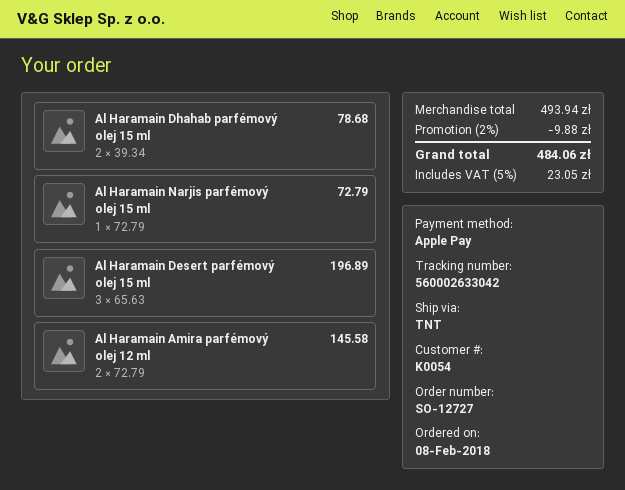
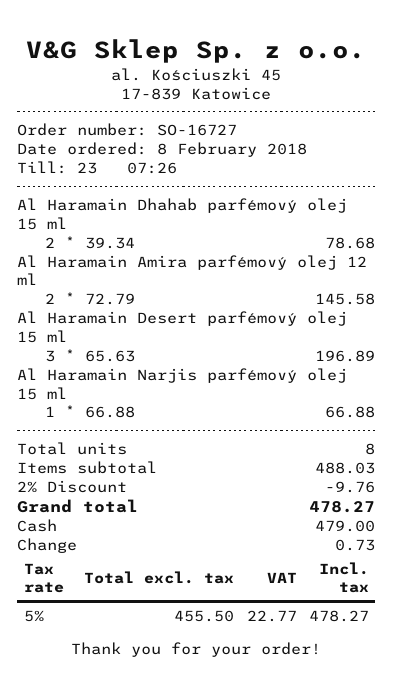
order number: SO-12727 -> SO-16727
payment method: Apple Pay -> cash
Al Haramain Narjis parfémový olej 15 ml: 1 x 72.79 = 72.79 -> 1 x 66.88 = 66.88
subtotal: 493.94 -> 488.03
discount: 2% = 9.88 -> 2% = 9.76
tax: 5% = 23.05 -> 5% = 22.77
total: 484.06 -> 478.27

